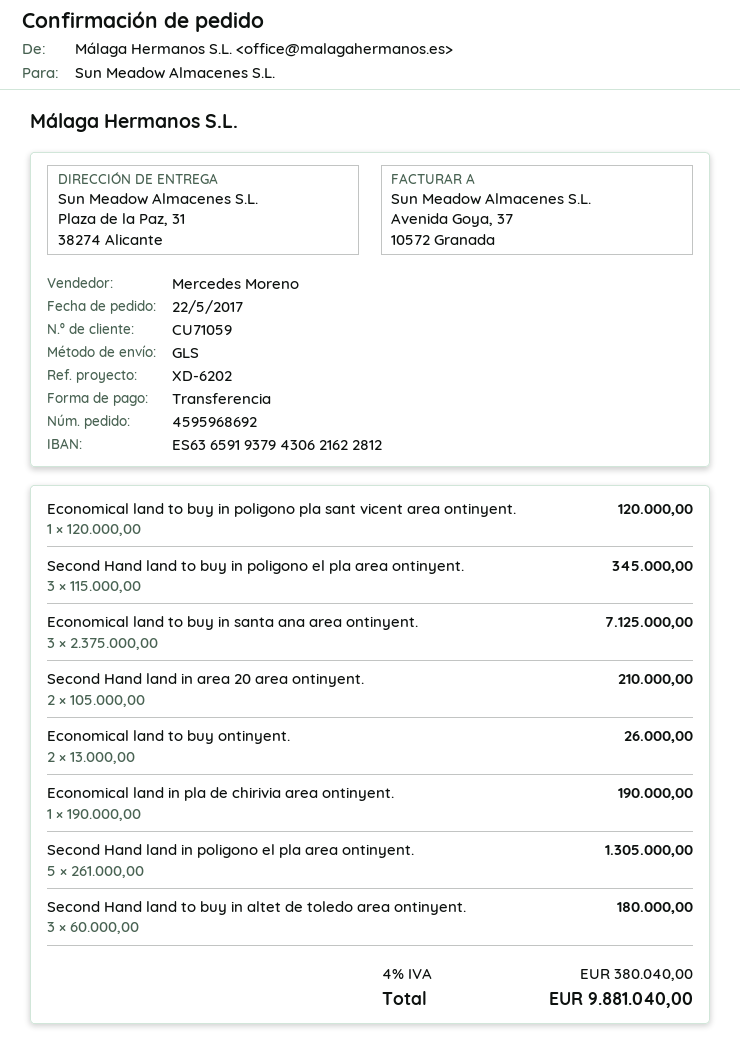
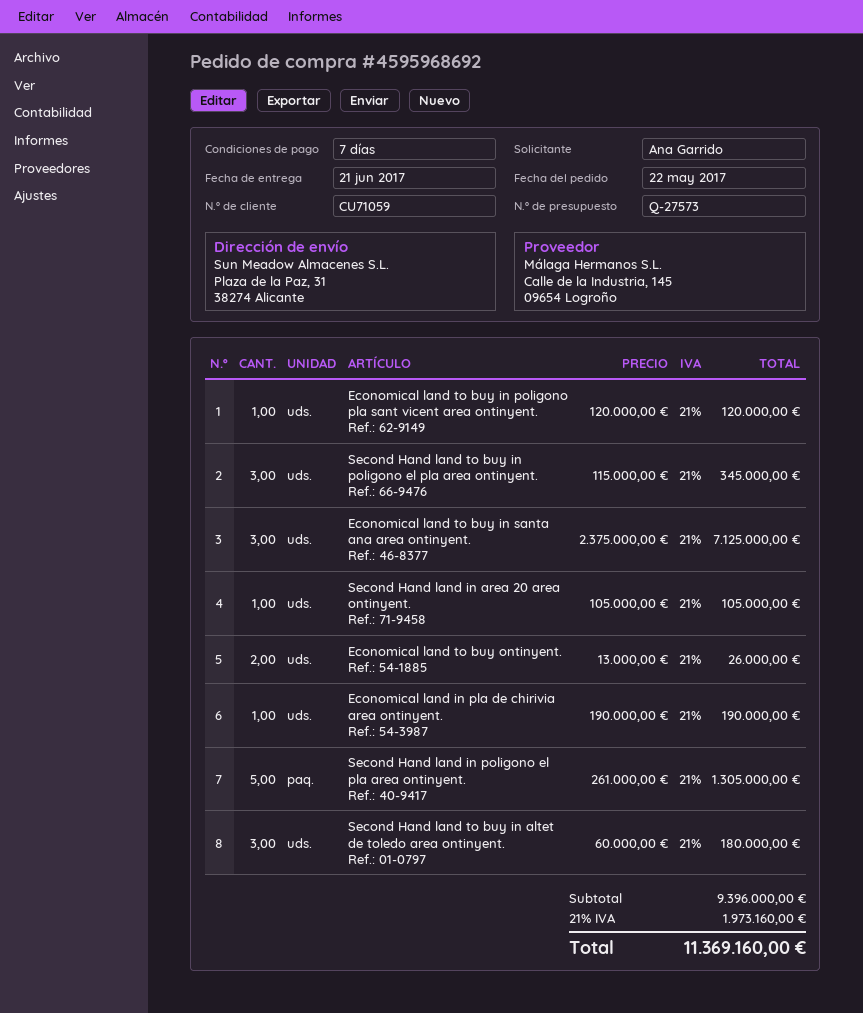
Second Hand land in area 20 area ontinyent.: 2 x 105000.00 = 210000.00 -> 1 x 105000.00 = 105000.00
tax: 4% = 380040.00 -> 21% = 1973160.00
total: 9881040.00 -> 11369160.00

